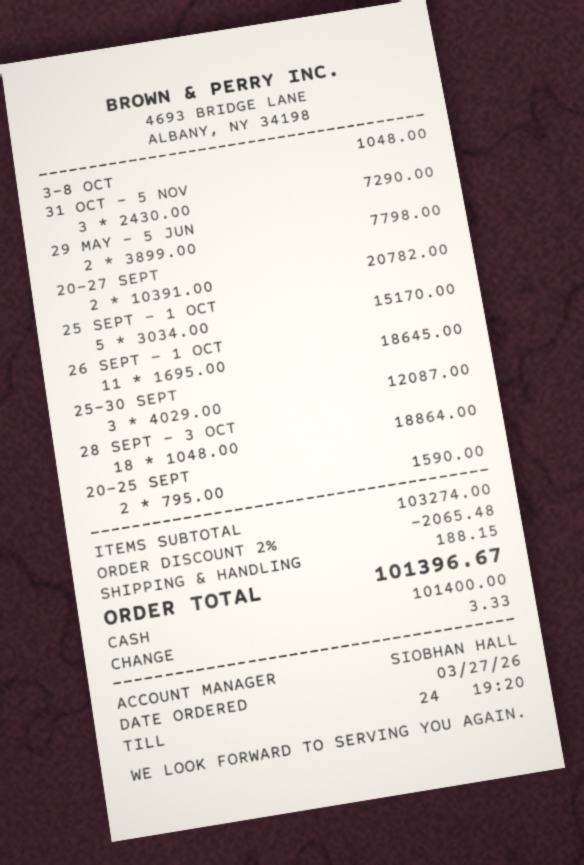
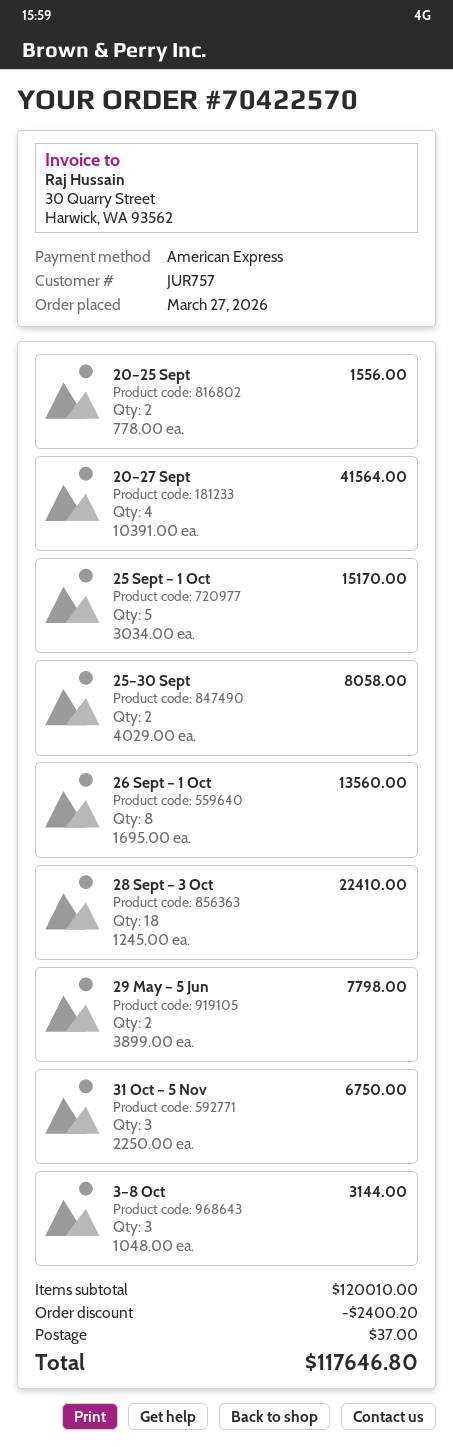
payment method: cash -> American Express
3–8 OCT: 1 x 1048.00 = 1048.00 -> 3 x 1048.00 = 3144.00
31 OCT – 5 NOV: 3 x 2430.00 = 7290.00 -> 3 x 2250.00 = 6750.00
20–27 SEPT: 2 x 10391.00 = 20782.00 -> 4 x 10391.00 = 41564.00
26 SEPT – 1 OCT: 11 x 1695.00 = 18645.00 -> 8 x 1695.00 = 13560.00
25–30 SEPT: 3 x 4029.00 = 12087.00 -> 2 x 4029.00 = 8058.00
28 SEPT – 3 OCT: 18 x 1048.00 = 18864.00 -> 18 x 1245.00 = 22410.00
20–25 SEPT: 2 x 795.00 = 1590.00 -> 2 x 778.00 = 1556.00
subtotal: 103274.00 -> 120010.00
discount: 2065.48 -> 2400.20
shipping: 188.15 -> 37.00
total: 101396.67 -> 117646.80

